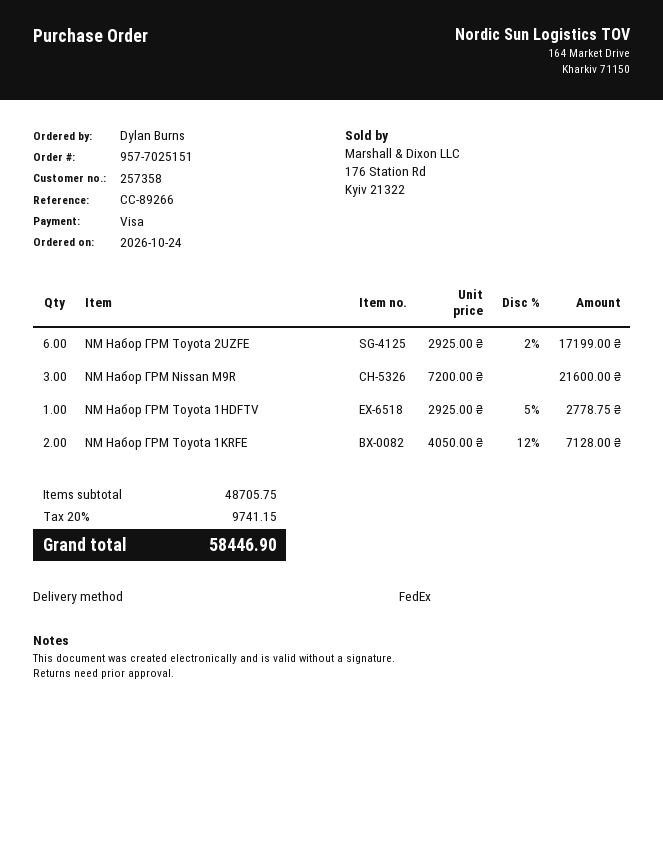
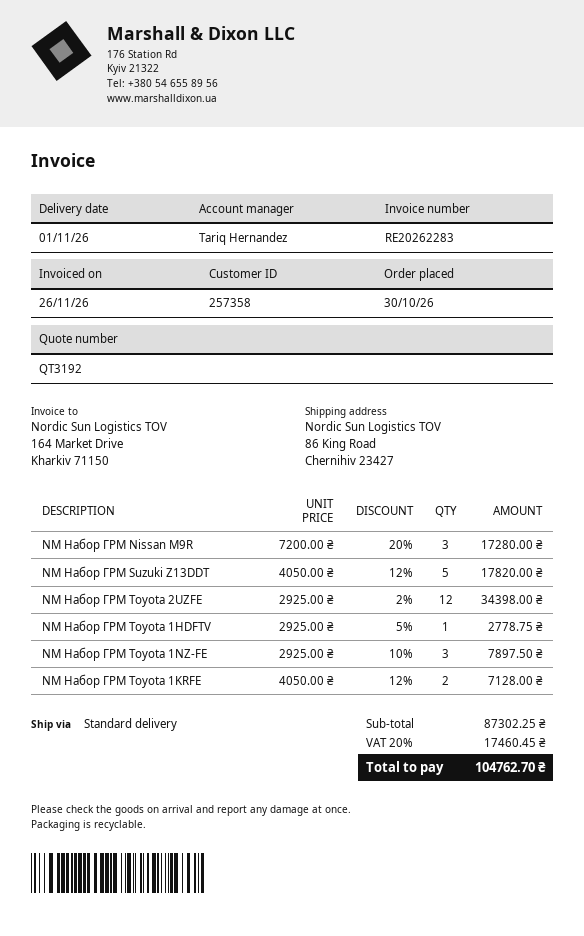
order date: 2026-10-24 -> 2026-10-30
shipping method: FedEx -> standard
NM Набор ГРМ Toyota 2UZFE: 6 x 2925.00 - 2% = 17199.00 -> 12 x 2925.00 - 2% = 34398.00
NM Набор ГРМ Nissan M9R: 3 x 7200.00 = 21600.00 -> 3 x 7200.00 - 20% = 17280.00
NM Набор ГРМ Suzuki Z13DDT: none -> 5 x 4050.00 - 12% = 17820.00
NM Набор ГРМ Toyota 1NZ-FE: none -> 3 x 2925.00 - 10% = 7897.50
subtotal: 48705.75 -> 87302.25
tax: 20% = 9741.15 -> 20% = 17460.45
total: 58446.90 -> 104762.70

